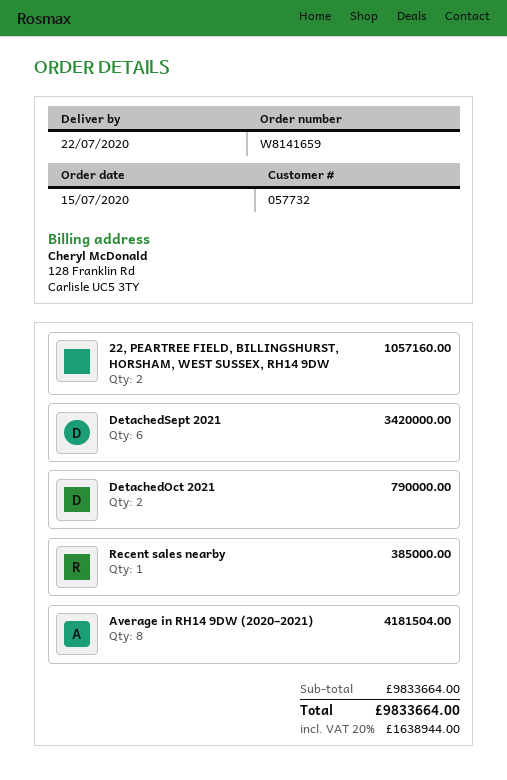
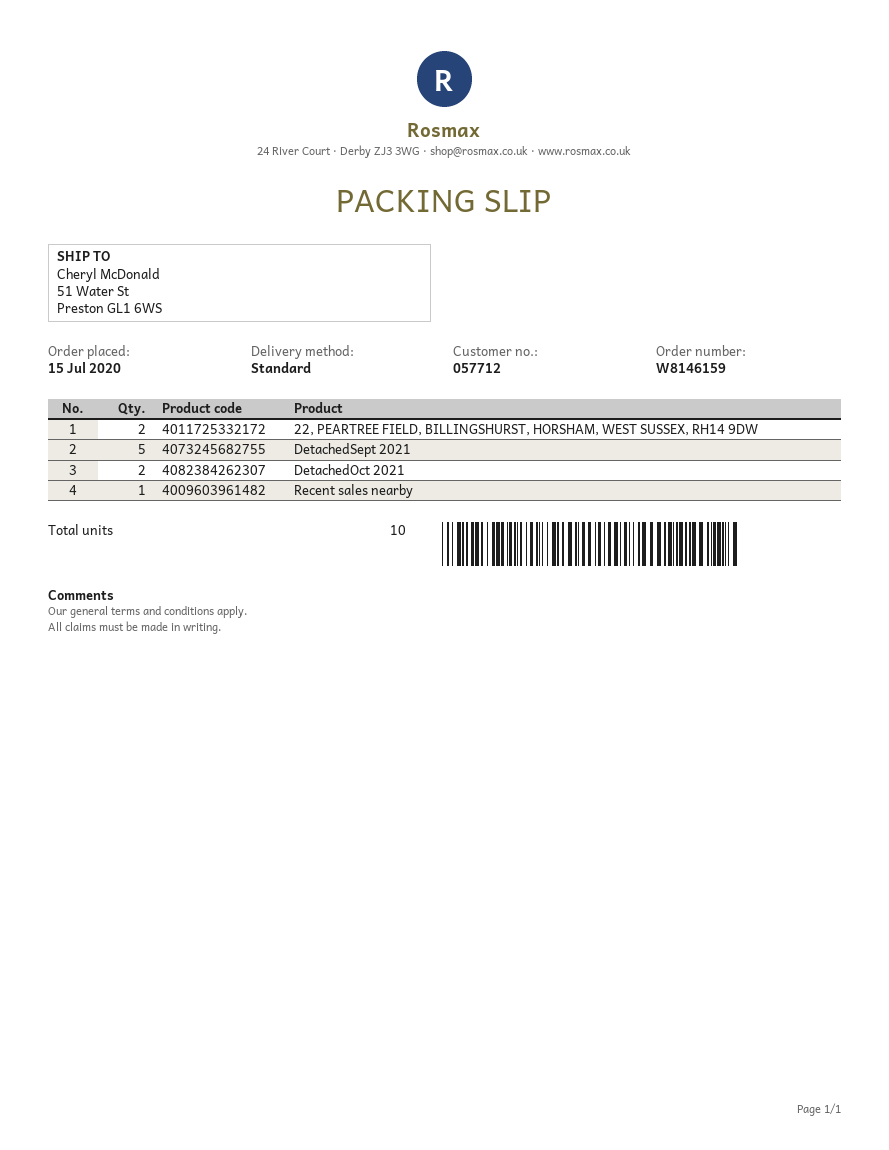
order number: W8141659 -> W8146159
customer number: 057732 -> 057712
DetachedSept 2021: 6 -> 5
Average in RH14 9DW (2020–2021): 8 -> none

